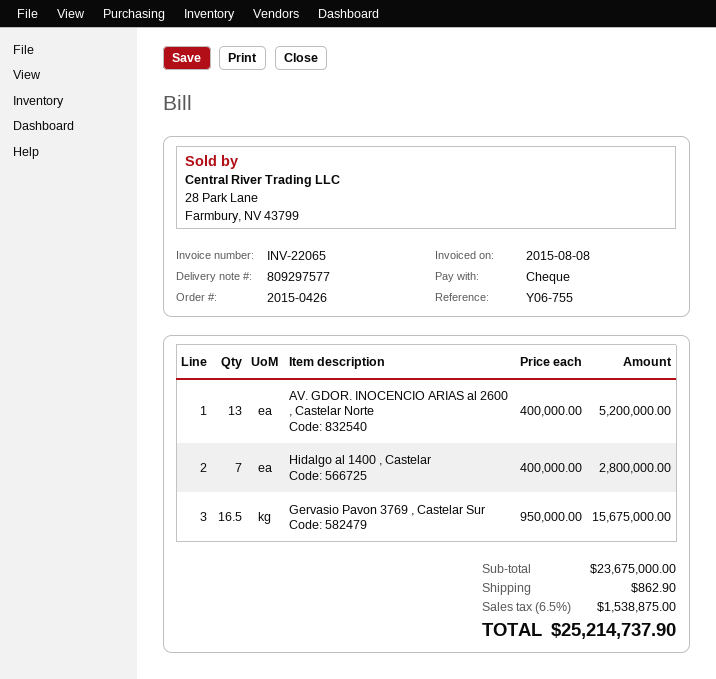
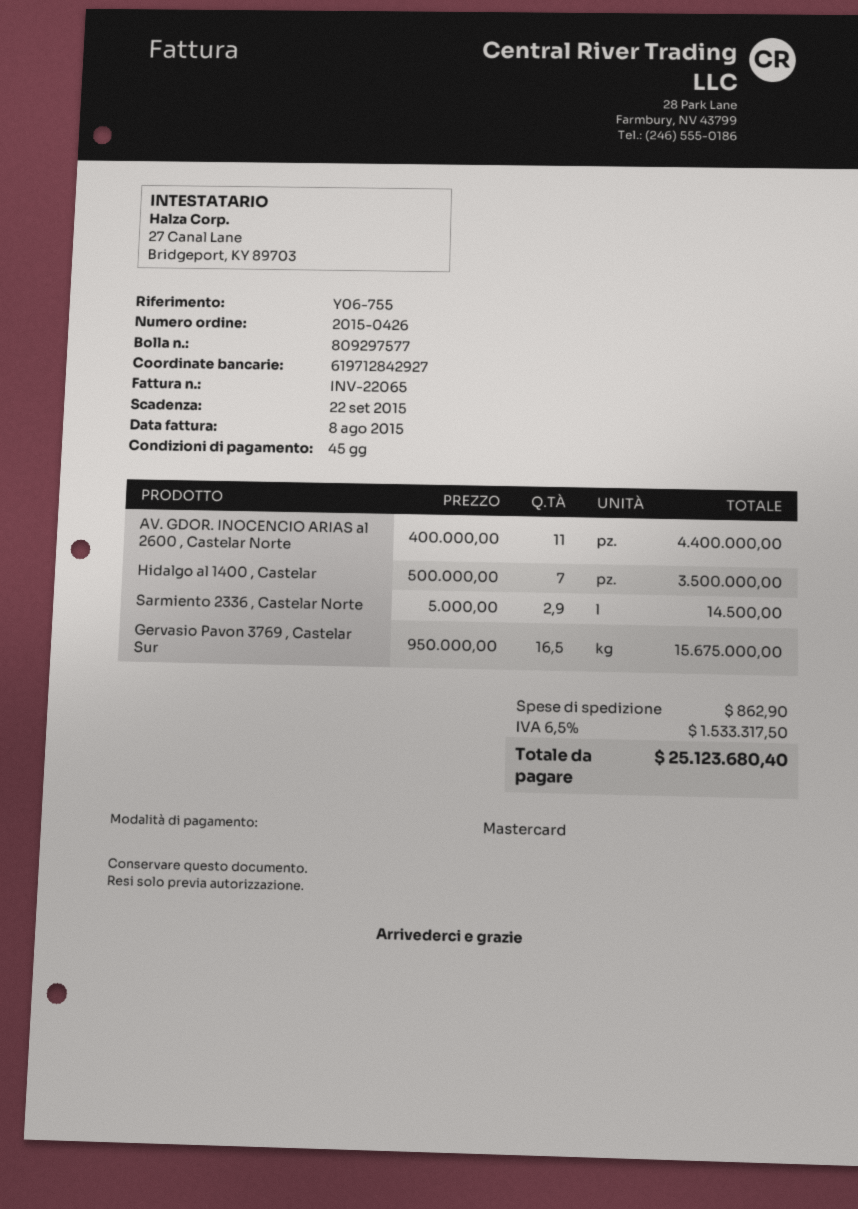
payment method: cheque -> Mastercard
AV. GDOR. INOCENCIO ARIAS al 2600 , Castelar Norte: 13 x 400000.00 = 5200000.00 -> 11 x 400000.00 = 4400000.00
Hidalgo al 1400 , Castelar: 7 x 400000.00 = 2800000.00 -> 7 x 500000.00 = 3500000.00
Sarmiento 2336 , Castelar Norte: none -> 2.9 x 5000.00 = 14500.00
tax: 6.5% = 1538875.00 -> 6.5% = 1533317.50
total: 25214737.90 -> 25123680.40

